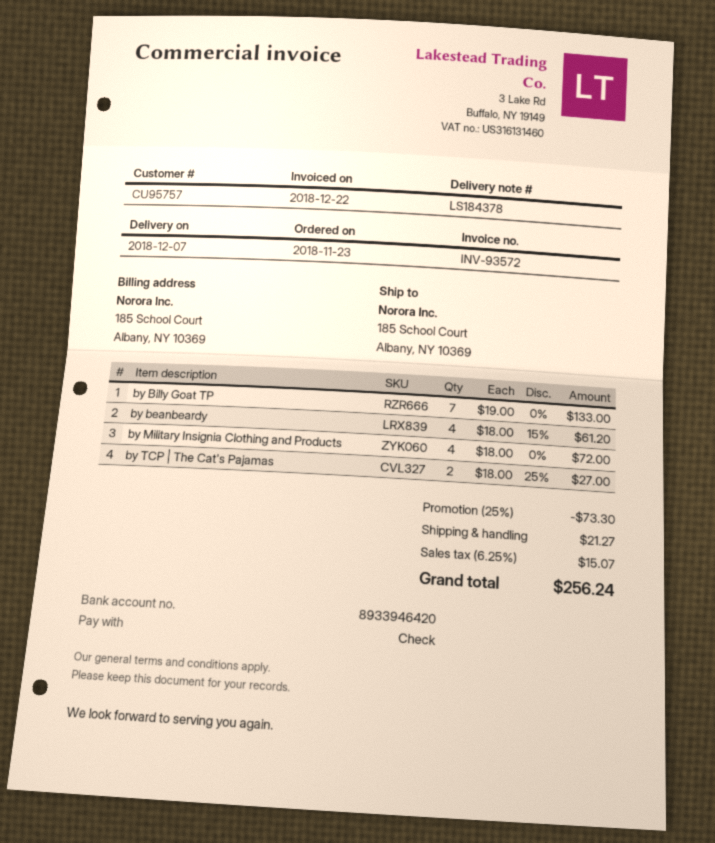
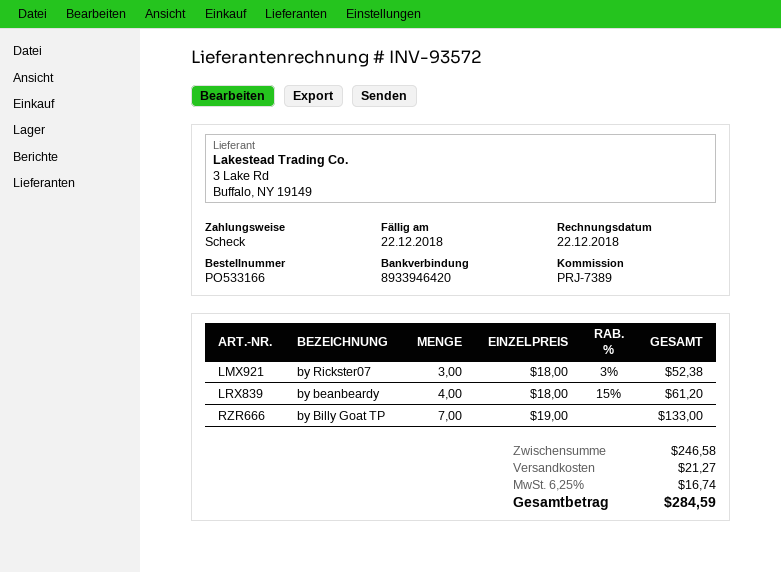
by Military Insignia Clothing and Products: 4 x 18.00 = 72.00 -> none
by TCP | The Cat's Pajamas: 2 x 18.00 - 25% = 27.00 -> none
by Rickster07: none -> 3 x 18.00 - 3% = 52.38
discount: 25% = 73.30 -> none
tax: 6.25% = 15.07 -> 6.25% = 16.74
total: 256.24 -> 284.59

